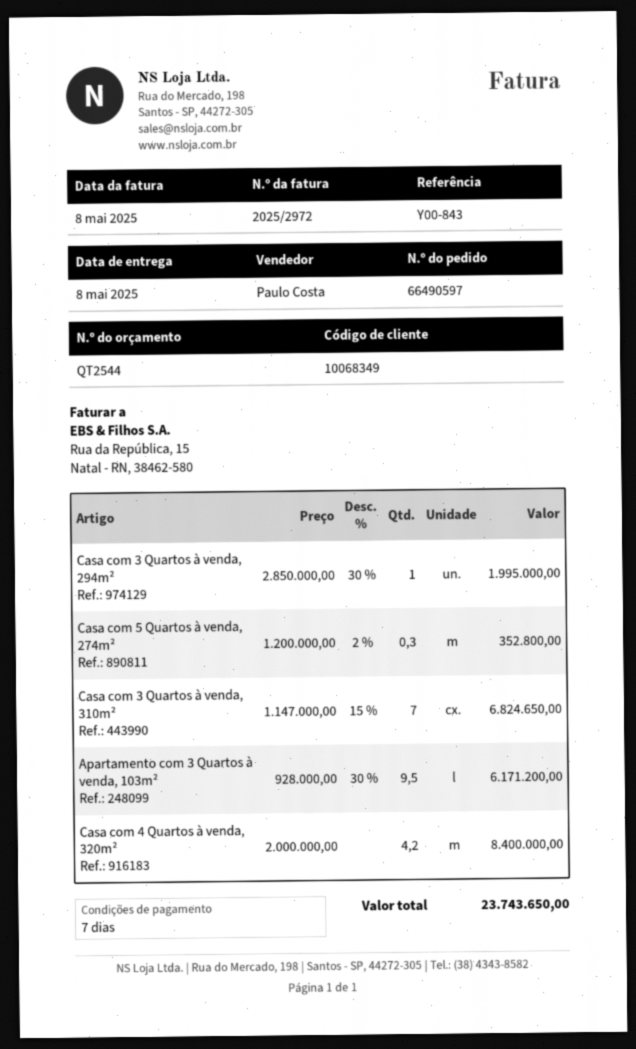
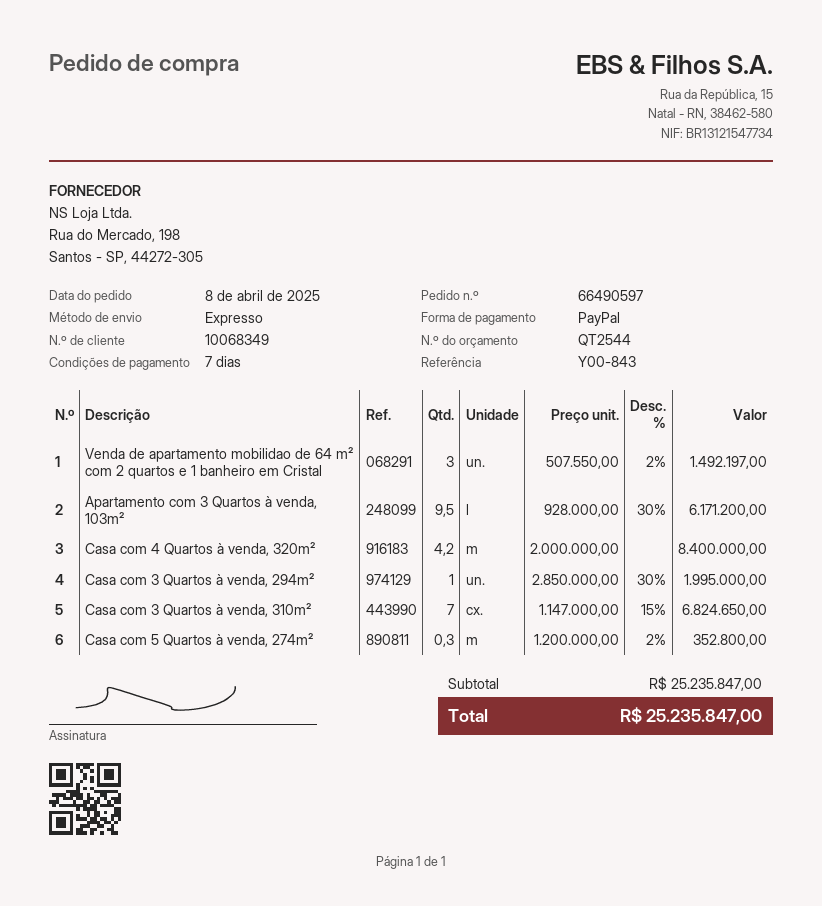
Venda de apartamento mobilidao de 64 m² com 2 quartos e 1 banheiro em Cristal: none -> 3 x 507550.00 - 2% = 1492197.00
total: 23743650.00 -> 25235847.00

